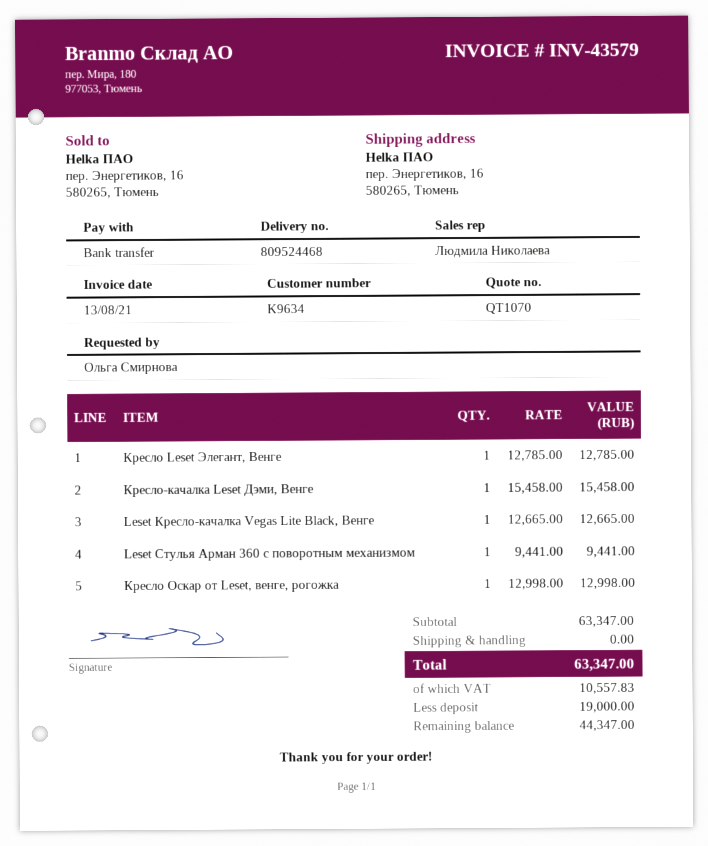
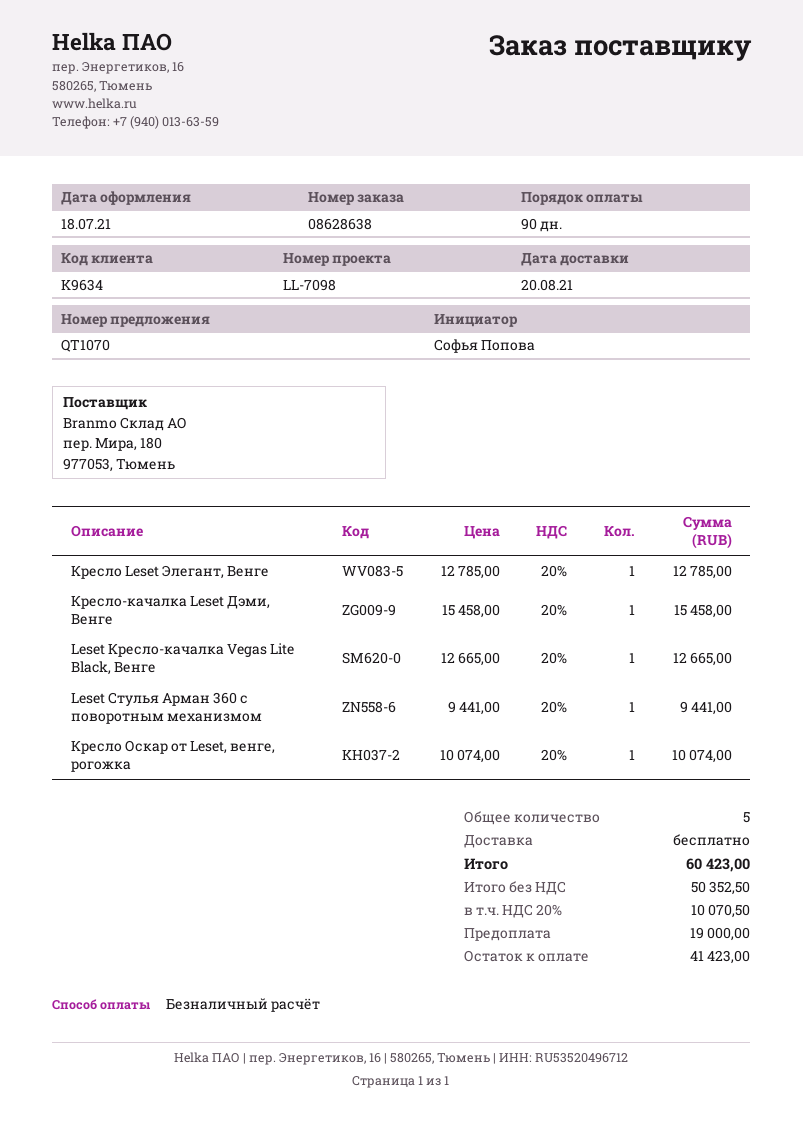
ordered by: Ольга Смирнова -> Софья Попова
Кресло Оскар от Leset, венге, рогожка: 1 x 12998.00 = 12998.00 -> 1 x 10074.00 = 10074.00
tax: 10557.83 -> 10070.50
total: 63347.00 -> 60423.00
balance: 44347.00 -> 41423.00

